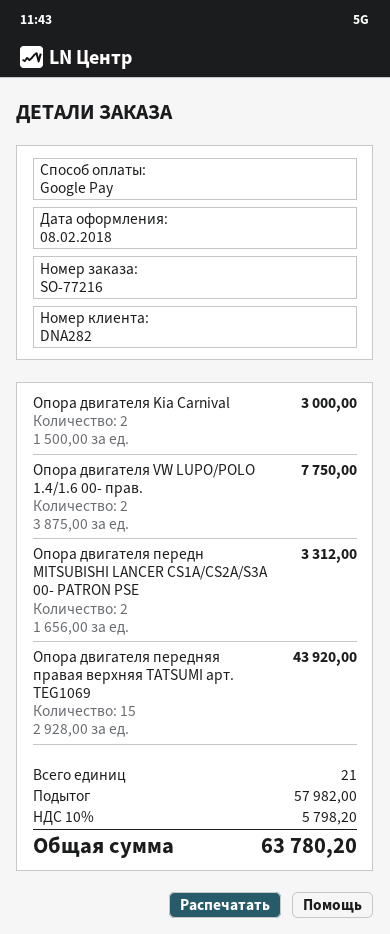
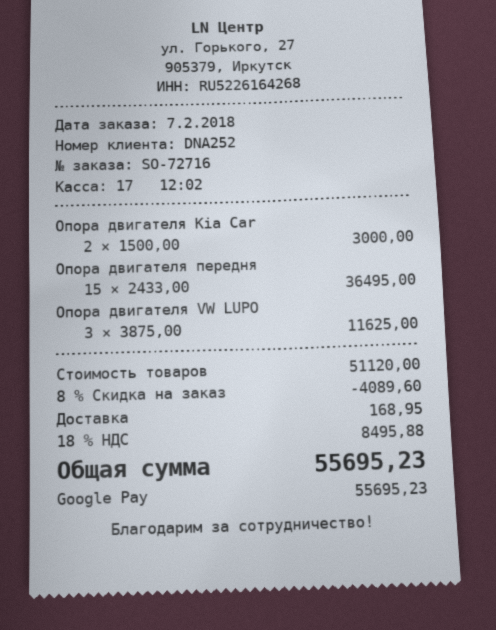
order number: SO-77216 -> SO-72716
order date: 2018-02-08 -> 2018-02-07
customer number: DNA282 -> DNA252
Опора двигателя VW LUPO/POLO 1.4/1.6 00- прав.: 2 x 3875.00 = 7750.00 -> 3 x 3875.00 = 11625.00
Опора двигателя передн MITSUBISHI LANCER CS1A/CS2A/S3A 00- PATRON PSE: 2 x 1656.00 = 3312.00 -> none
Опора двигателя передняя правая верхняя TATSUMI арт. TEG1069: 15 x 2928.00 = 43920.00 -> 15 x 2433.00 = 36495.00
subtotal: 57982.00 -> 51120.00
discount: none -> 8% = 4089.60
shipping: none -> 168.95
tax: 10% = 5798.20 -> 18% = 8495.88
total: 63780.20 -> 55695.23

